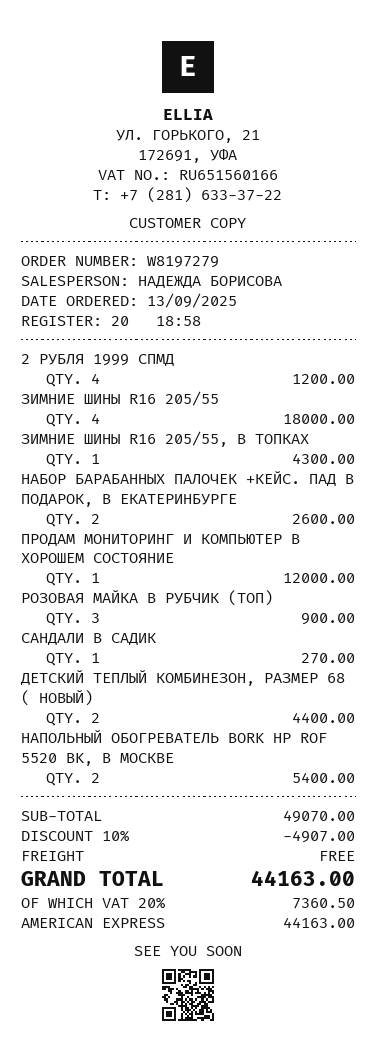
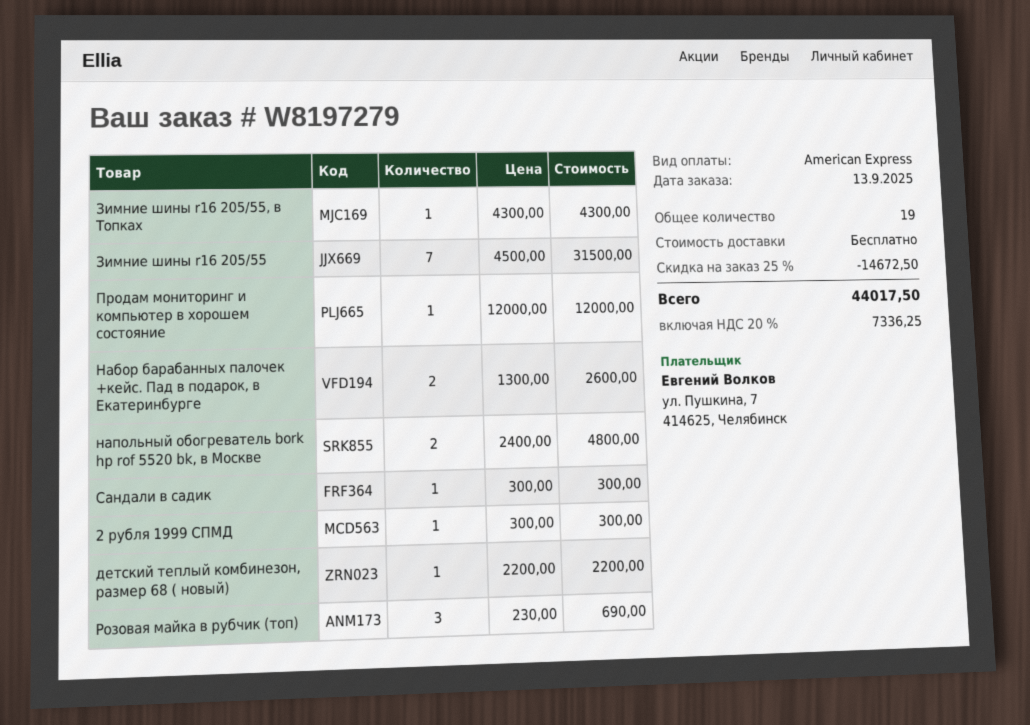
2 РУБЛЯ 1999 СПМД: 4 for 1200.00 -> 1 for 300.00
ЗИМНИЕ ШИНЫ R16 205/55: 4 for 18000.00 -> 7 for 31500.00
РОЗОВАЯ МАЙКА В РУБЧИК (ТОП): 3 for 900.00 -> 3 for 690.00
САНДАЛИ В САДИК: 1 for 270.00 -> 1 for 300.00
ДЕТСКИЙ ТЕПЛЫЙ КОМБИНЕЗОН, РАЗМЕР 68 ( НОВЫЙ): 2 for 4400.00 -> 1 for 2200.00
НАПОЛЬНЫЙ ОБОГРЕВАТЕЛЬ BORK HP ROF 5520 BK, В МОСКВЕ: 2 for 5400.00 -> 2 for 4800.00
discount: 10% = 4907.00 -> 25% = 14672.50
tax: 20% = 7360.50 -> 20% = 7336.25
total: 44163.00 -> 44017.50

